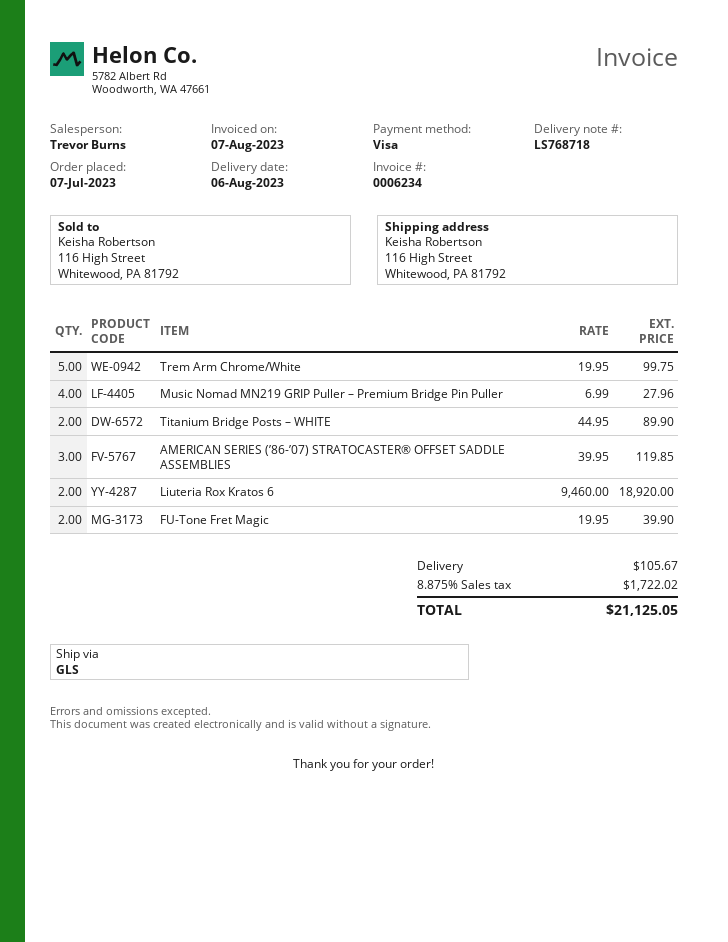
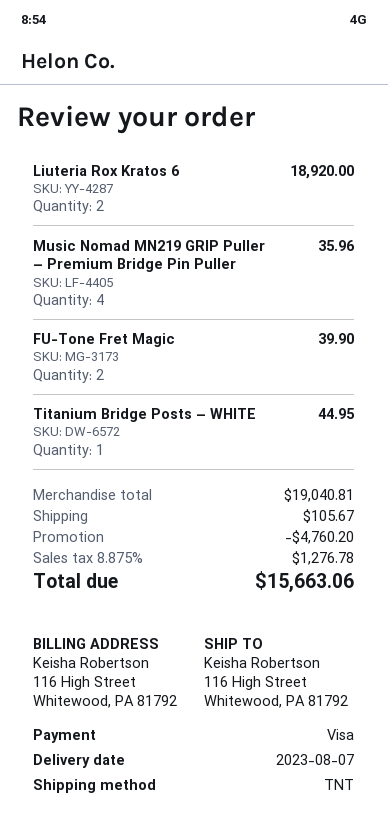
delivery date: 2023-08-06 -> 2023-08-07
shipping method: GLS -> TNT
Trem Arm Chrome/White: 5 for 99.75 -> none
Music Nomad MN219 GRIP Puller – Premium Bridge Pin Puller: 4 for 27.96 -> 4 for 35.96
Titanium Bridge Posts – WHITE: 2 for 89.90 -> 1 for 44.95
AMERICAN SERIES (’86-’07) STRATOCASTER® OFFSET SADDLE ASSEMBLIES: 3 for 119.85 -> none
discount: none -> 4760.20
tax: 8.875% = 1722.02 -> 8.875% = 1276.78
total: 21125.05 -> 15663.06

